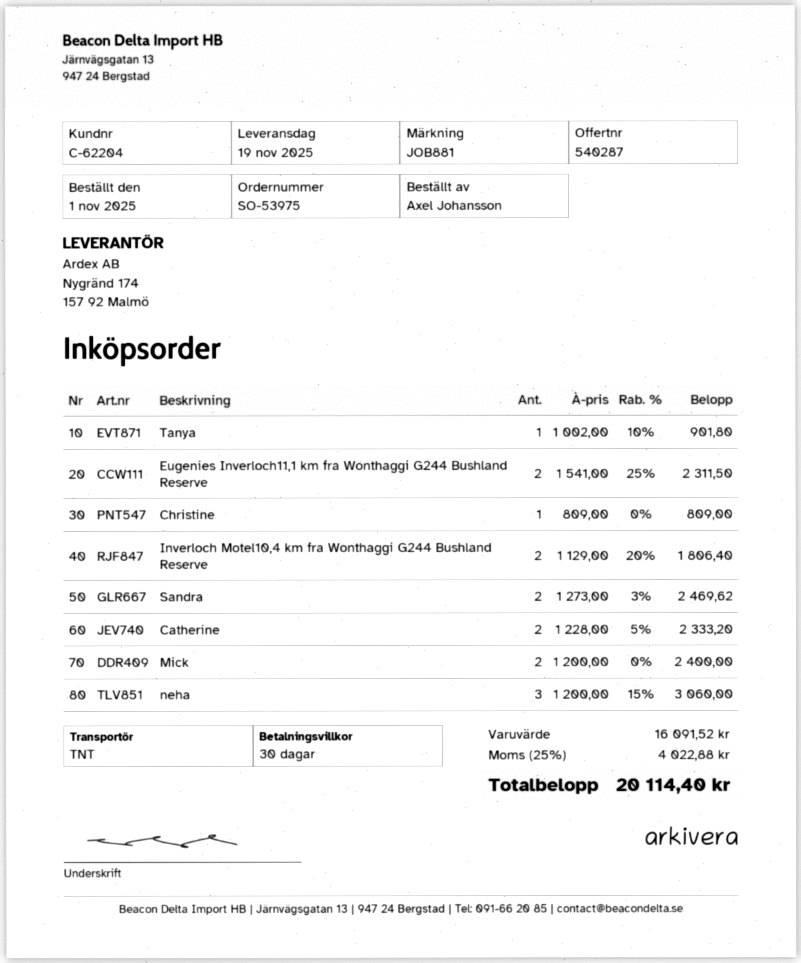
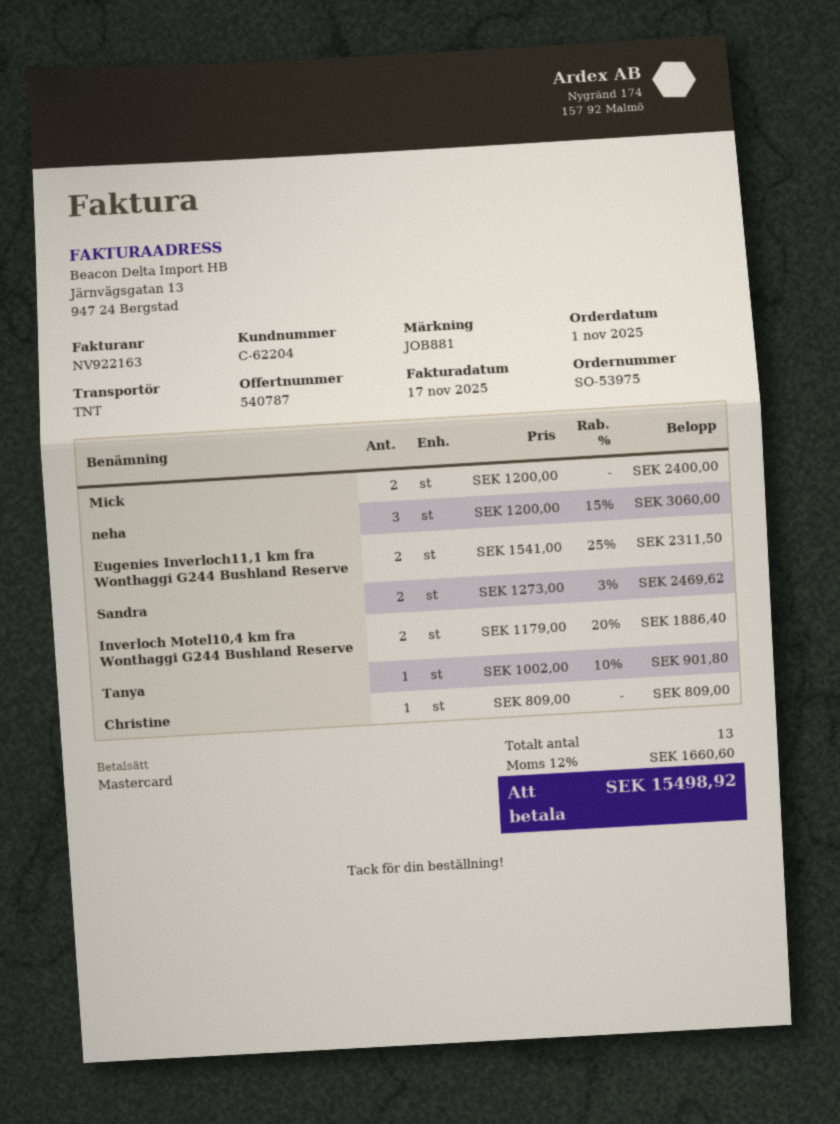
quote number: 540287 -> 540787
Inverloch Motel10,4 km fra Wonthaggi G244 Bushland Reserve: 2 x 1129.00 - 20% = 1806.40 -> 2 x 1179.00 - 20% = 1886.40
Catherine: 2 x 1228.00 - 5% = 2333.20 -> none
tax: 25% = 4022.88 -> 12% = 1660.60
total: 20114.40 -> 15498.92

